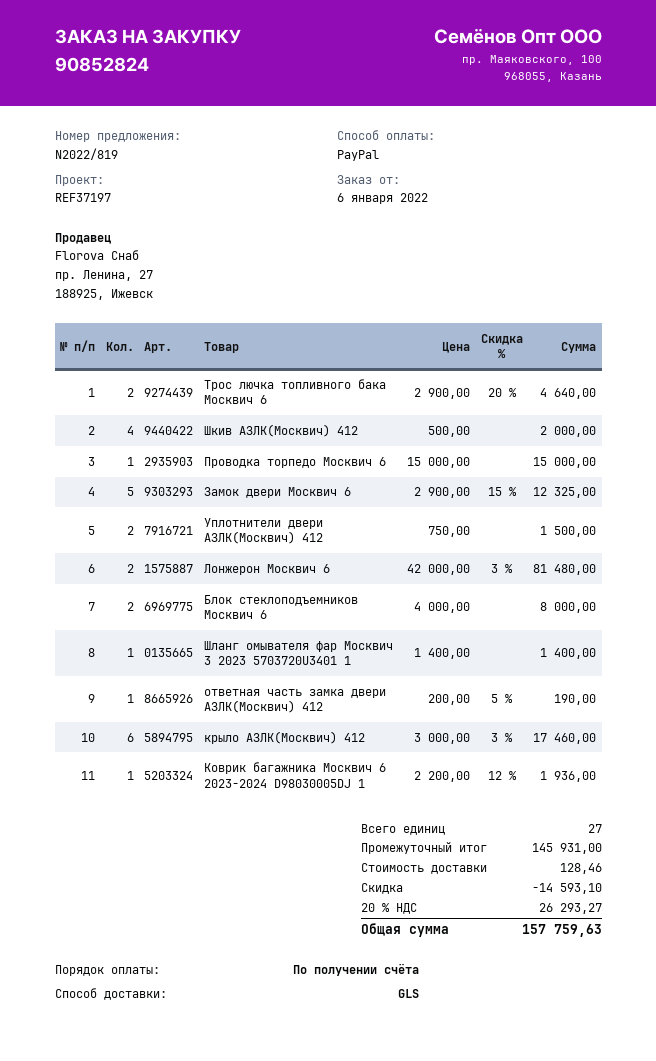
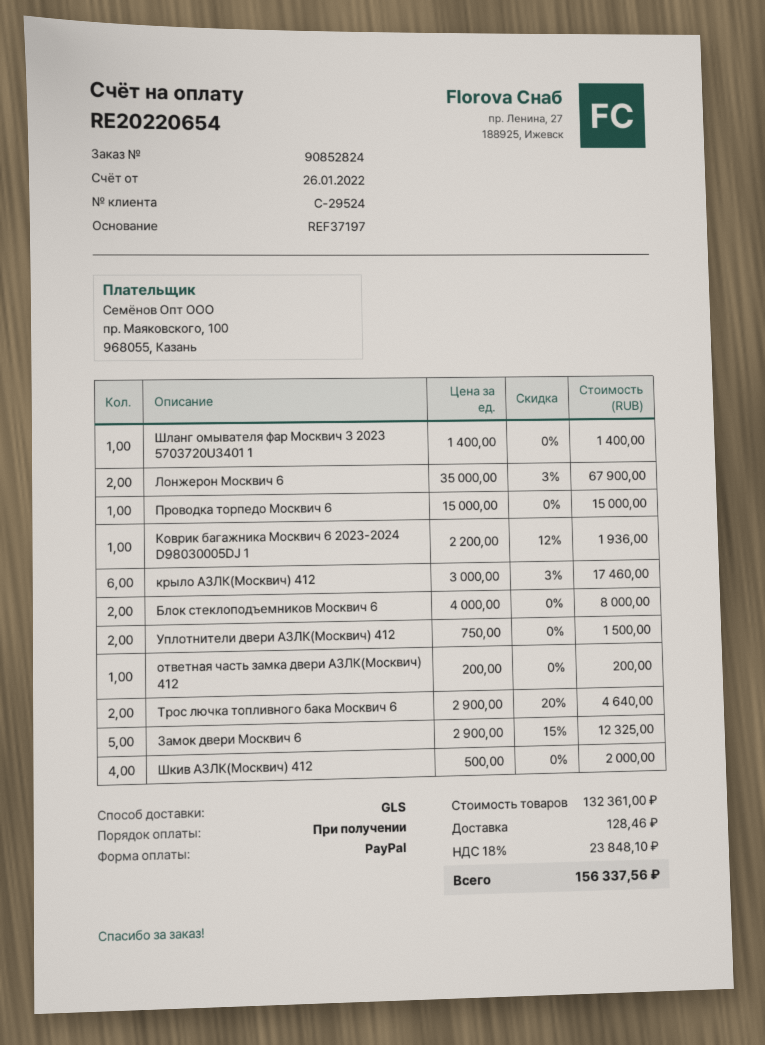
Лонжерон Москвич 6: 2 x 42000.00 - 3% = 81480.00 -> 2 x 35000.00 - 3% = 67900.00
ответная часть замка двери АЗЛК(Москвич) 412: 1 x 200.00 - 5% = 190.00 -> 1 x 200.00 = 200.00
subtotal: 145931.00 -> 132361.00
discount: 14593.10 -> none
tax: 20% = 26293.27 -> 18% = 23848.10
total: 157759.63 -> 156337.56

